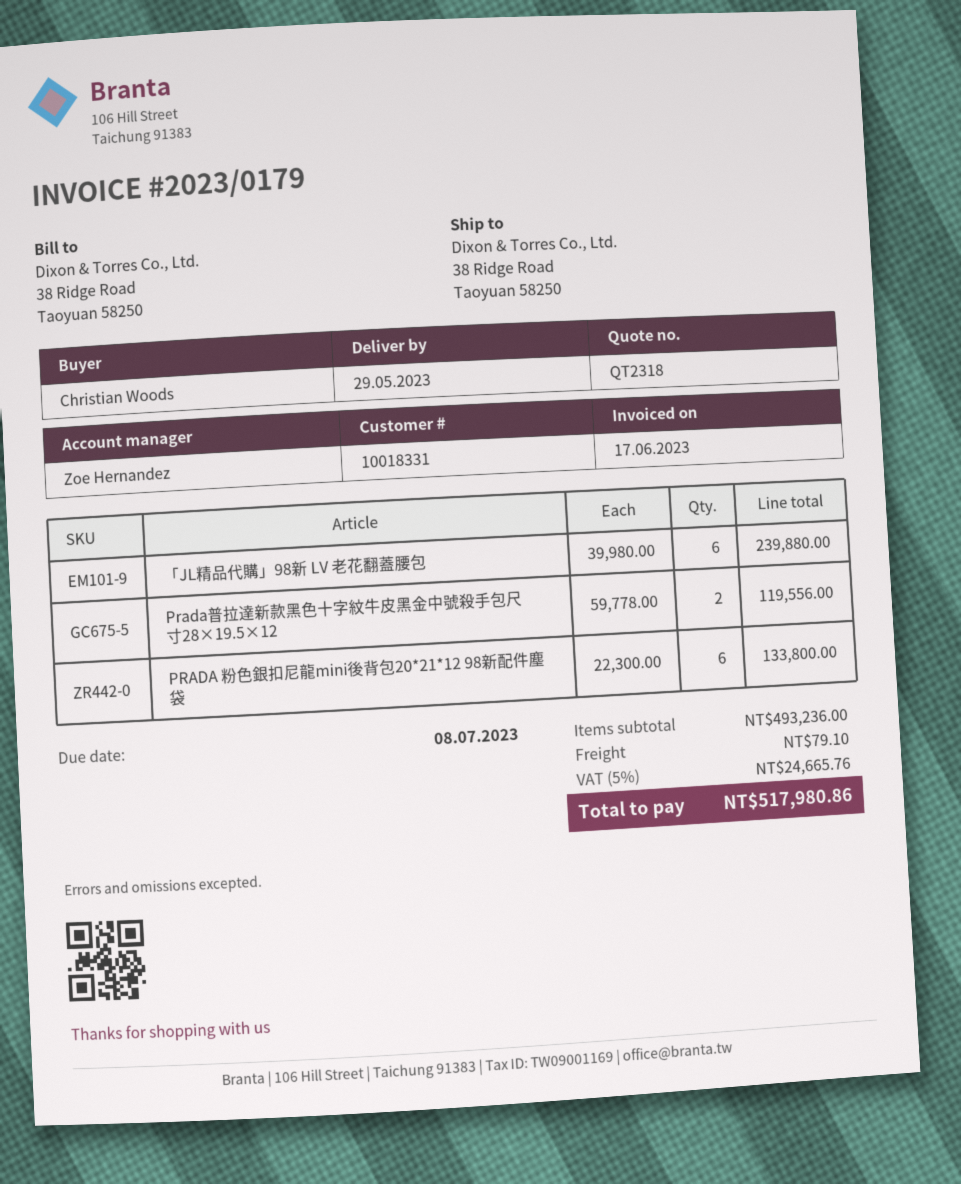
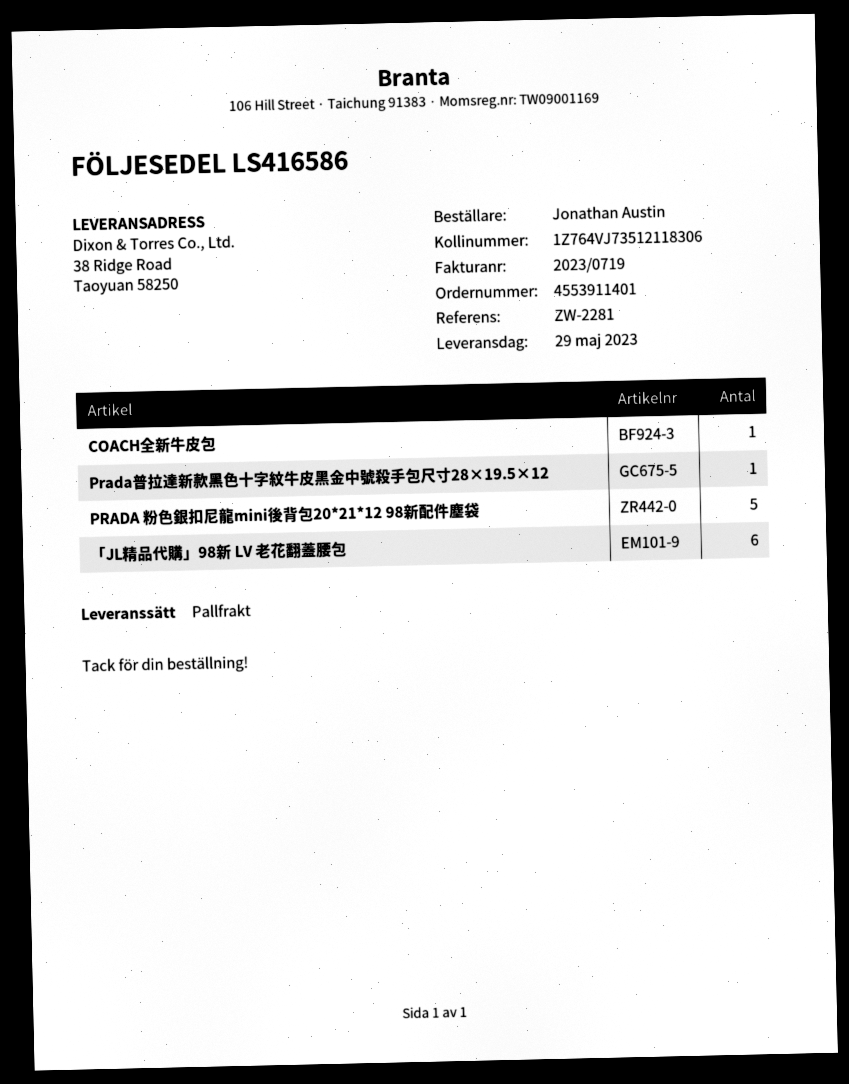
invoice number: 2023/0179 -> 2023/0719
ordered by: Christian Woods -> Jonathan Austin
Prada普拉達新款黑色十字紋牛皮黑金中號殺手包尺寸28×19.5×12: 2 -> 1
PRADA 粉色銀扣尼龍mini後背包20*21*12 98新配件塵袋: 6 -> 5
COACH全新牛皮包: none -> 1

